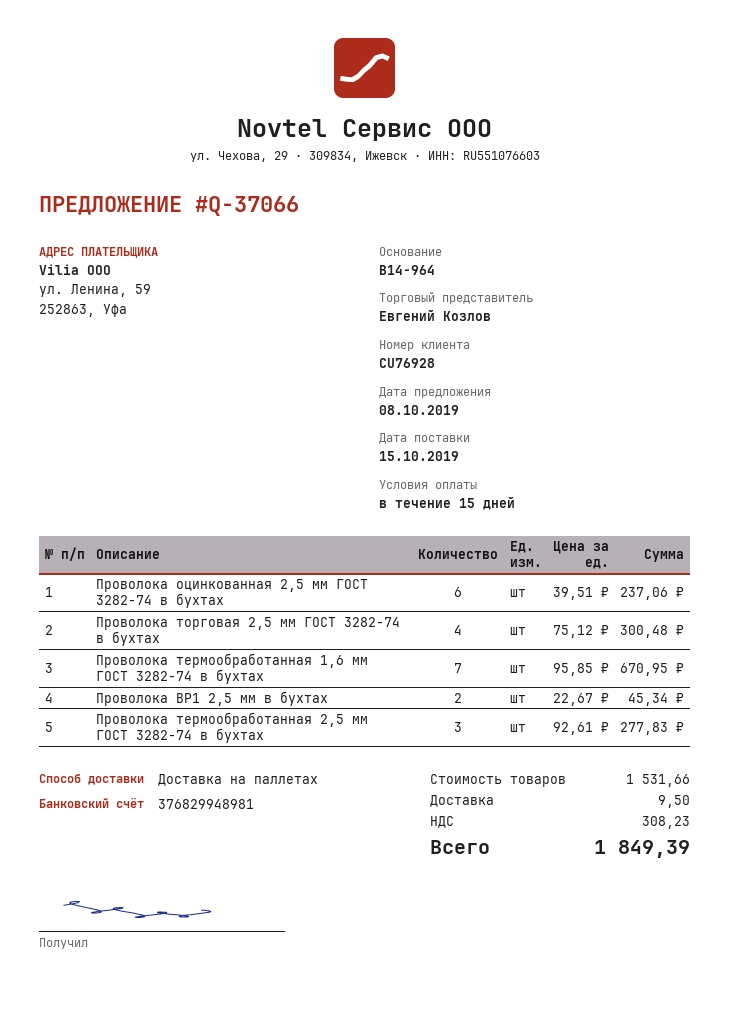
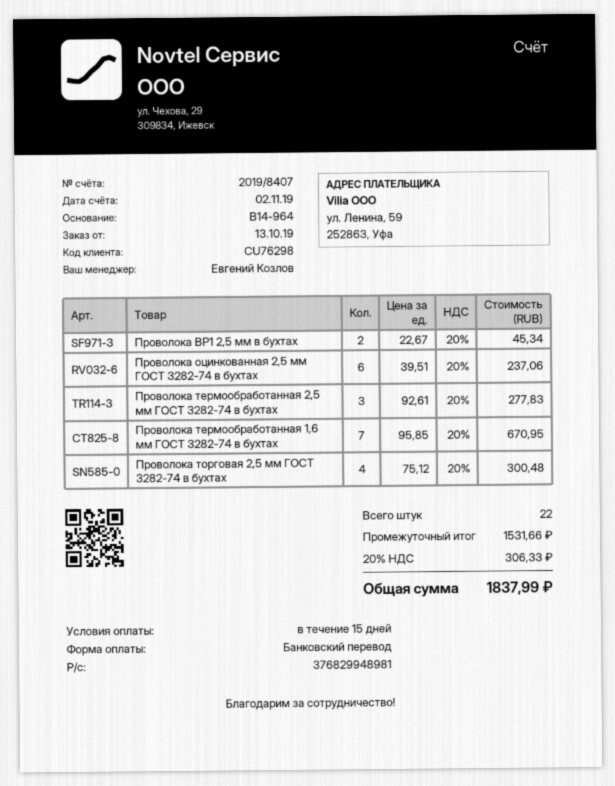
customer number: CU76928 -> CU76298
shipping: 9.50 -> none
tax: 308.23 -> 306.33
total: 1849.39 -> 1837.99

